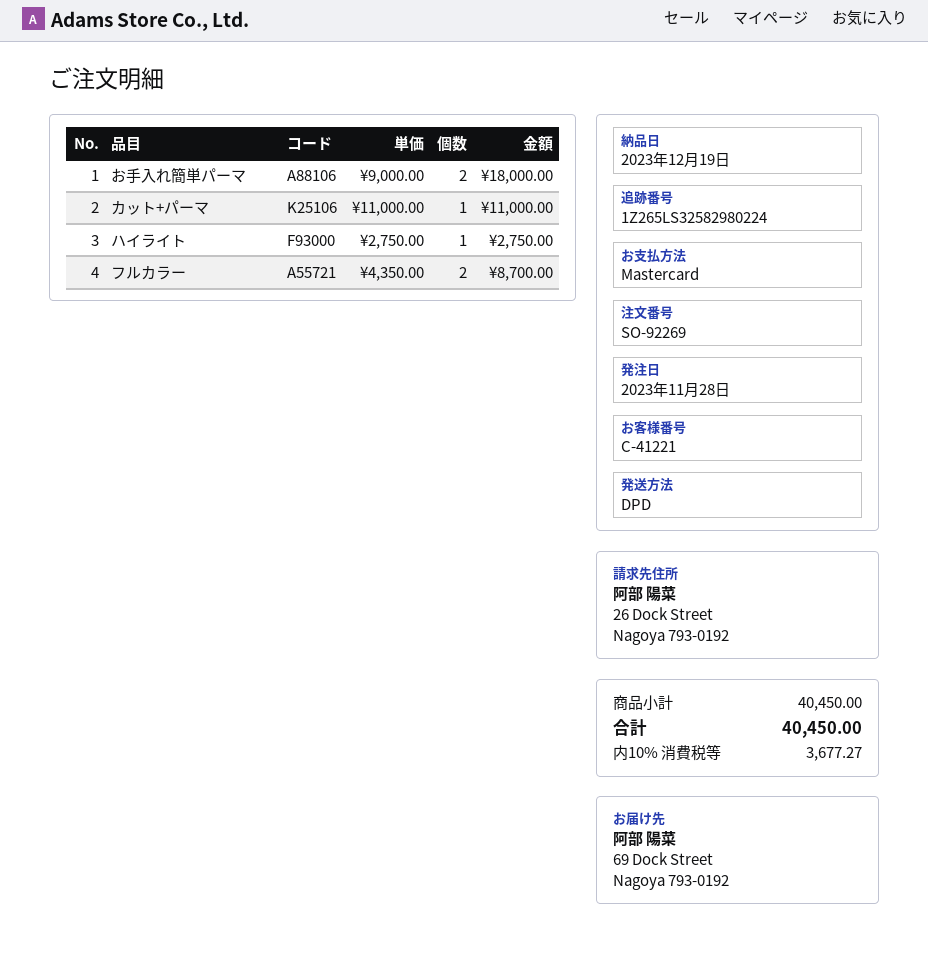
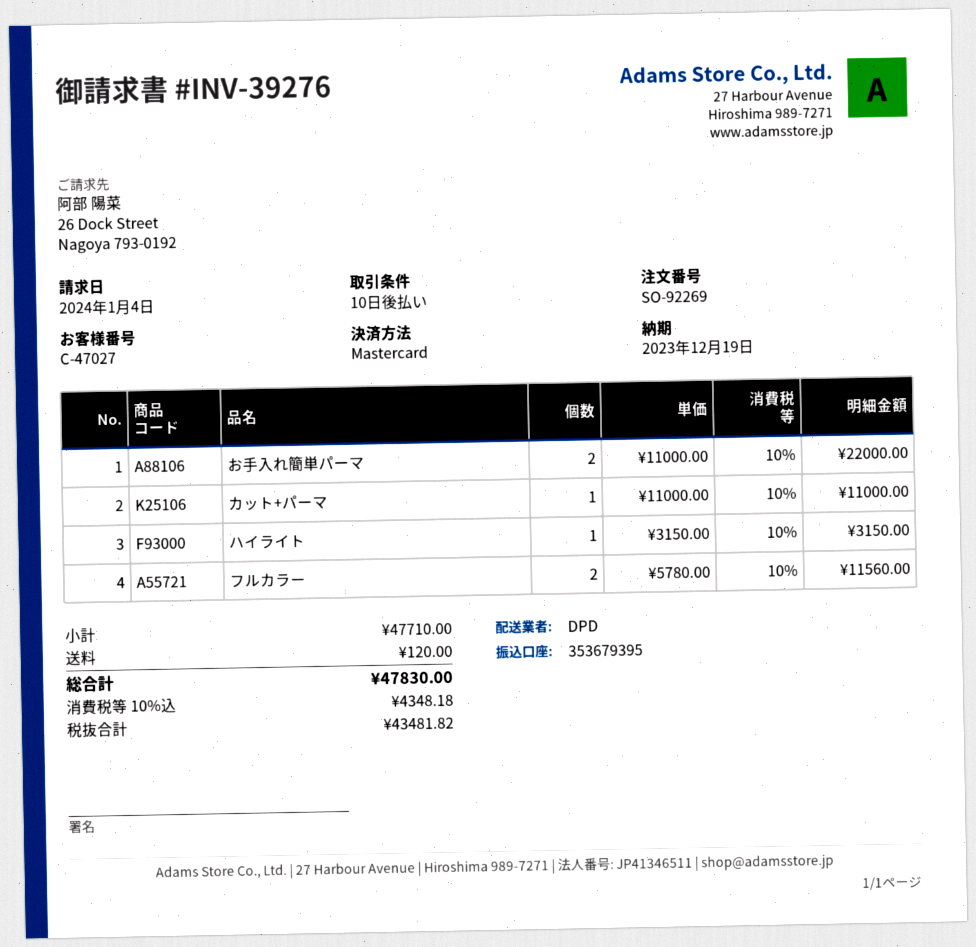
customer number: C-41221 -> C-47027
お手入れ簡単パーマ: 2 x 9000.00 = 18000.00 -> 2 x 11000.00 = 22000.00
ハイライト: 1 x 2750.00 = 2750.00 -> 1 x 3150.00 = 3150.00
フルカラー: 2 x 4350.00 = 8700.00 -> 2 x 5780.00 = 11560.00
subtotal: 40450.00 -> 47710.00
shipping: none -> 120.00
tax: 10% = 3677.27 -> 10% = 4348.18
total: 40450.00 -> 47830.00

